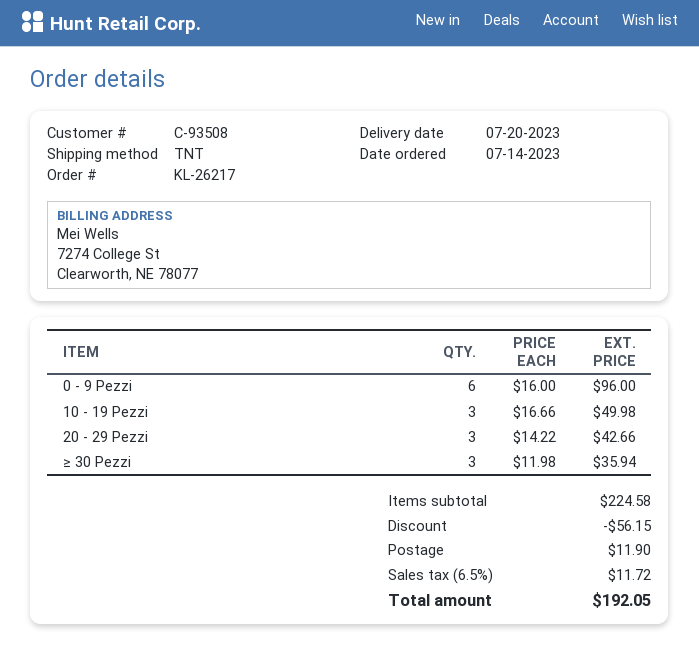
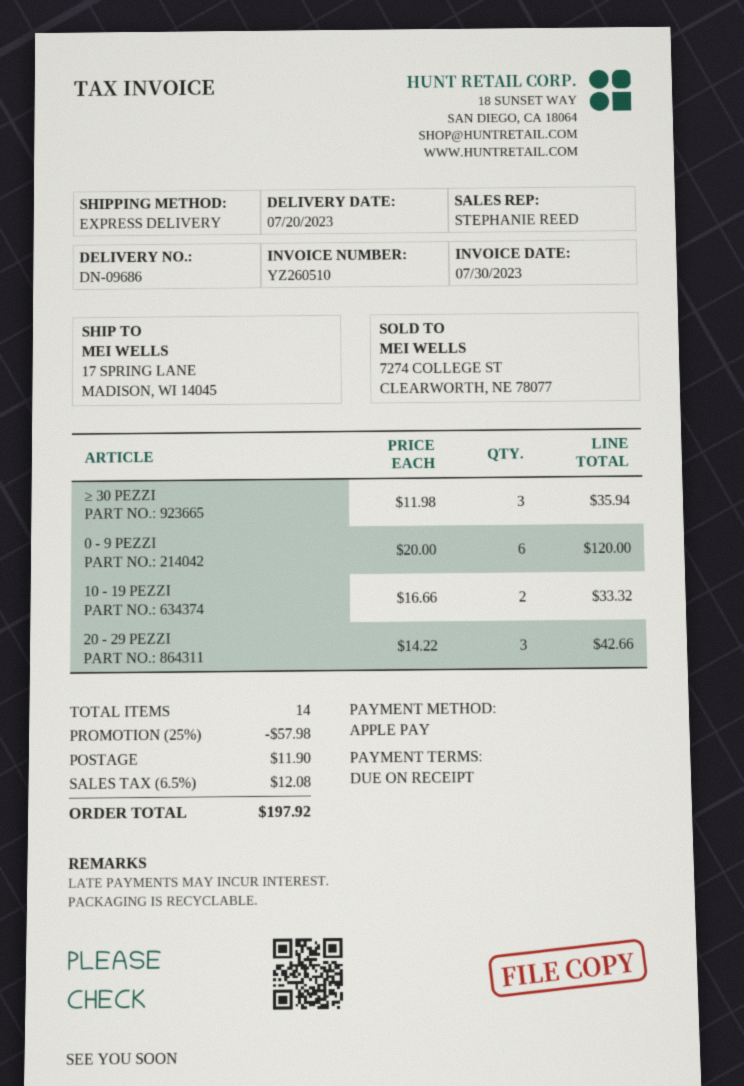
shipping method: TNT -> express
0 - 9 Pezzi: 6 x 16.00 = 96.00 -> 6 x 20.00 = 120.00
10 - 19 Pezzi: 3 x 16.66 = 49.98 -> 2 x 16.66 = 33.32
discount: 56.15 -> 57.98
tax: 6.5% = 11.72 -> 6.5% = 12.08
total: 192.05 -> 197.92

